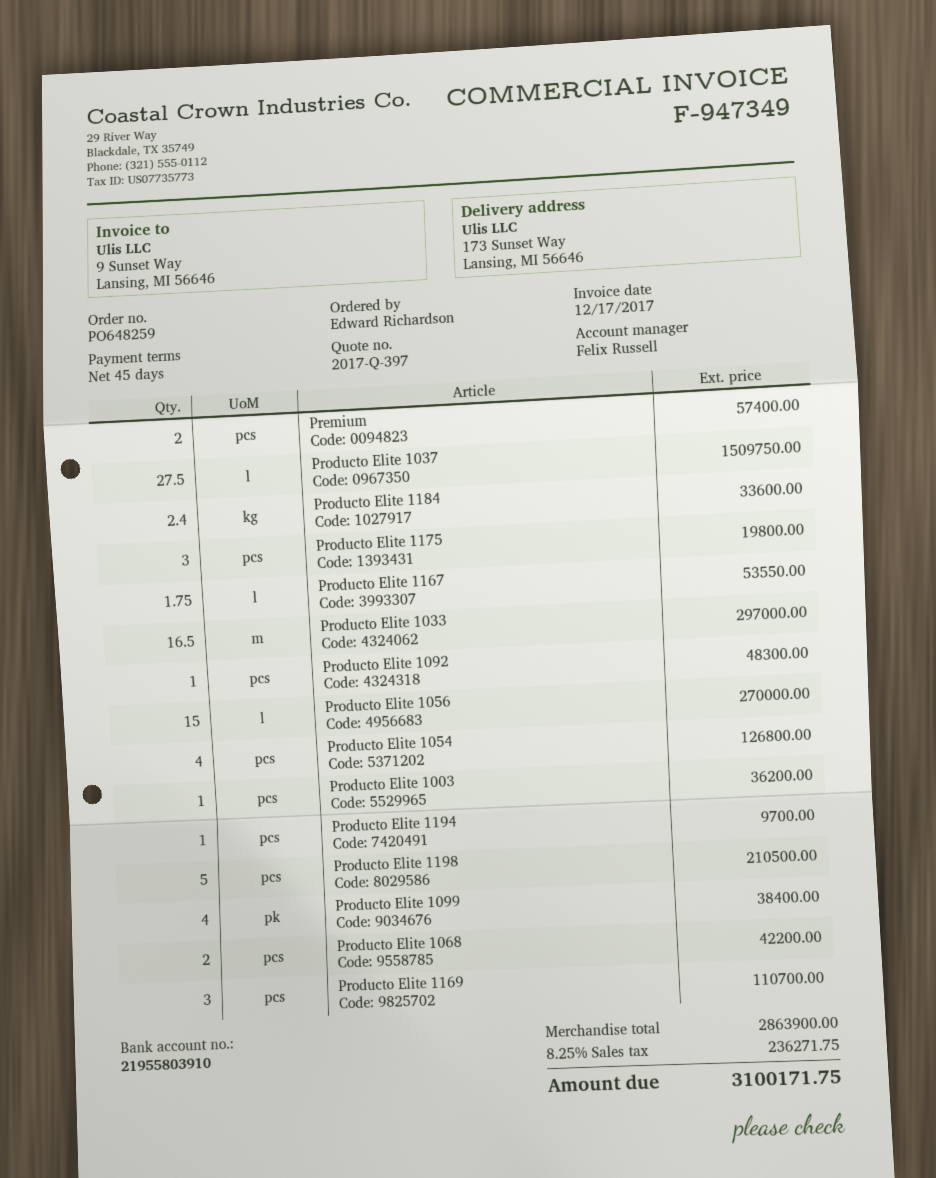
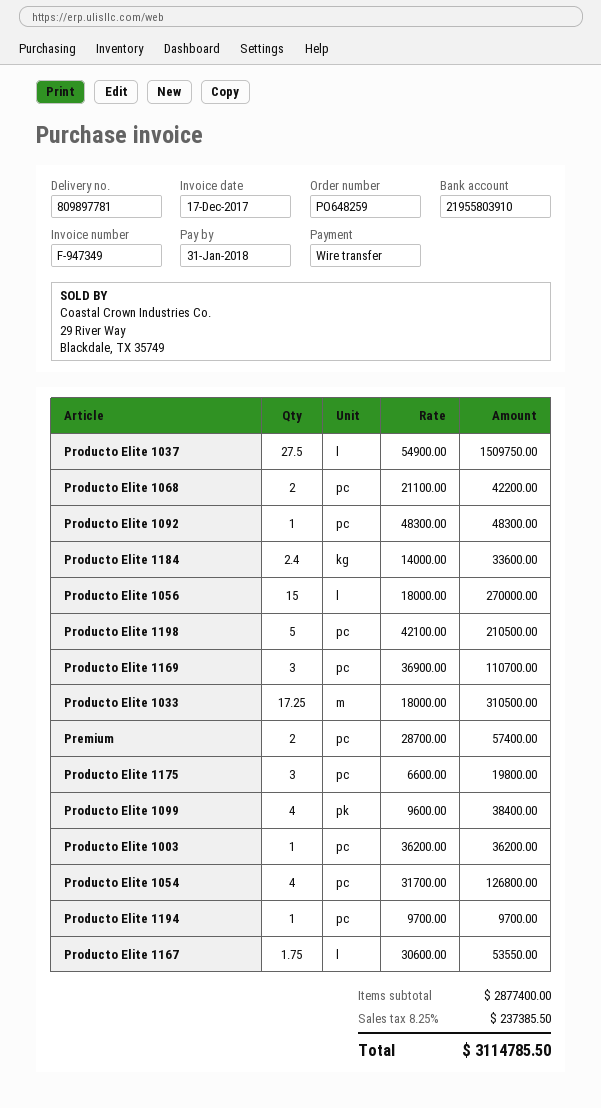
Producto Elite 1033: 16.5 for 297000.00 -> 17.25 for 310500.00
subtotal: 2863900.00 -> 2877400.00
tax: 8.25% = 236271.75 -> 8.25% = 237385.50
total: 3100171.75 -> 3114785.50

